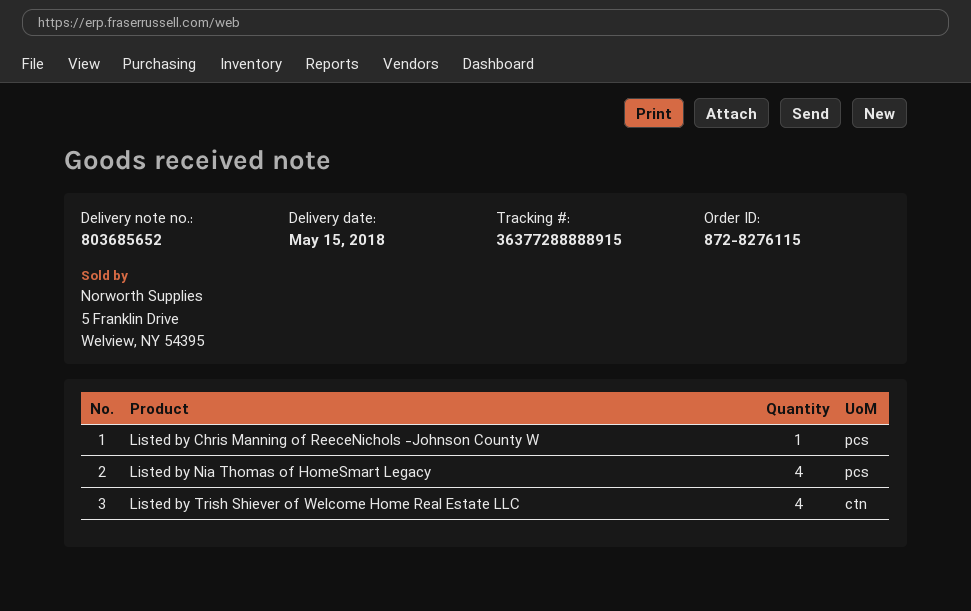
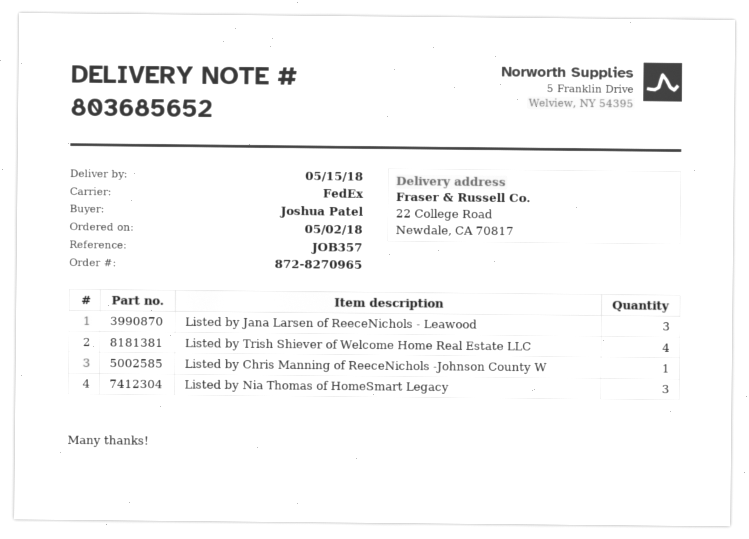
order number: 872-8276115 -> 872-8270965
Listed by Nia Thomas of HomeSmart Legacy: 4 -> 3
Listed by Jana Larsen of ReeceNichols - Leawood: none -> 3

